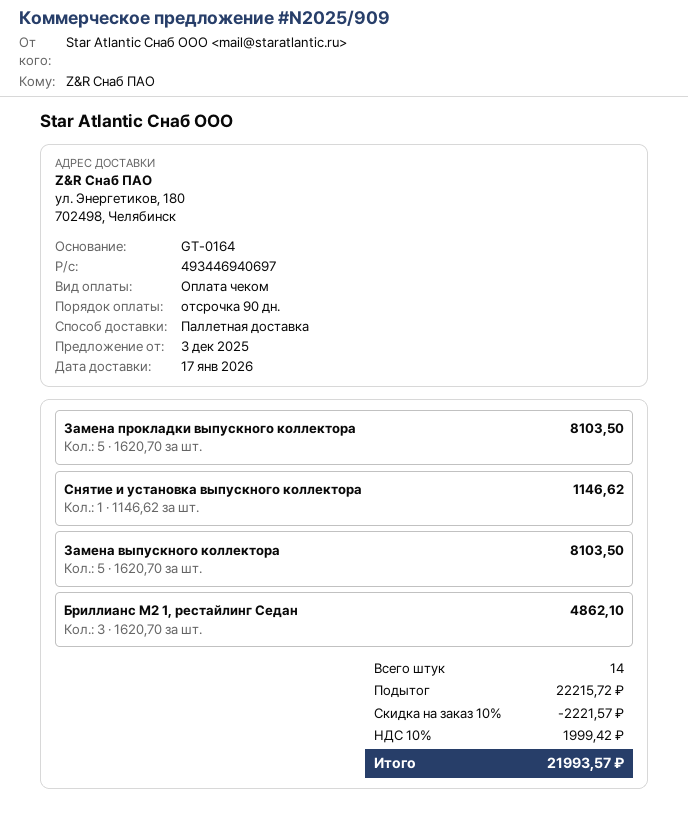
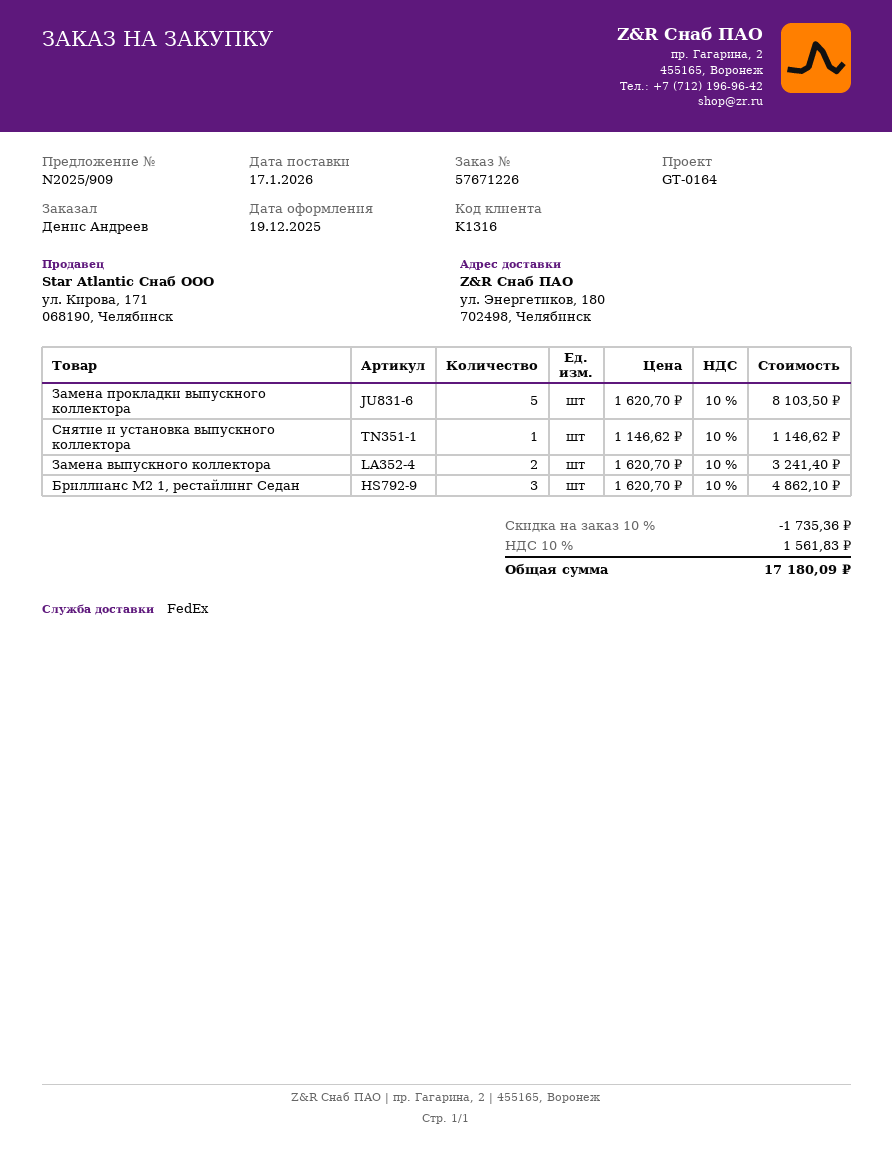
shipping method: pallet freight -> FedEx
Замена выпускного коллектора: 5 x 1620.70 = 8103.50 -> 2 x 1620.70 = 3241.40
discount: 10% = 2221.57 -> 10% = 1735.36
tax: 10% = 1999.42 -> 10% = 1561.83
total: 21993.57 -> 17180.09

